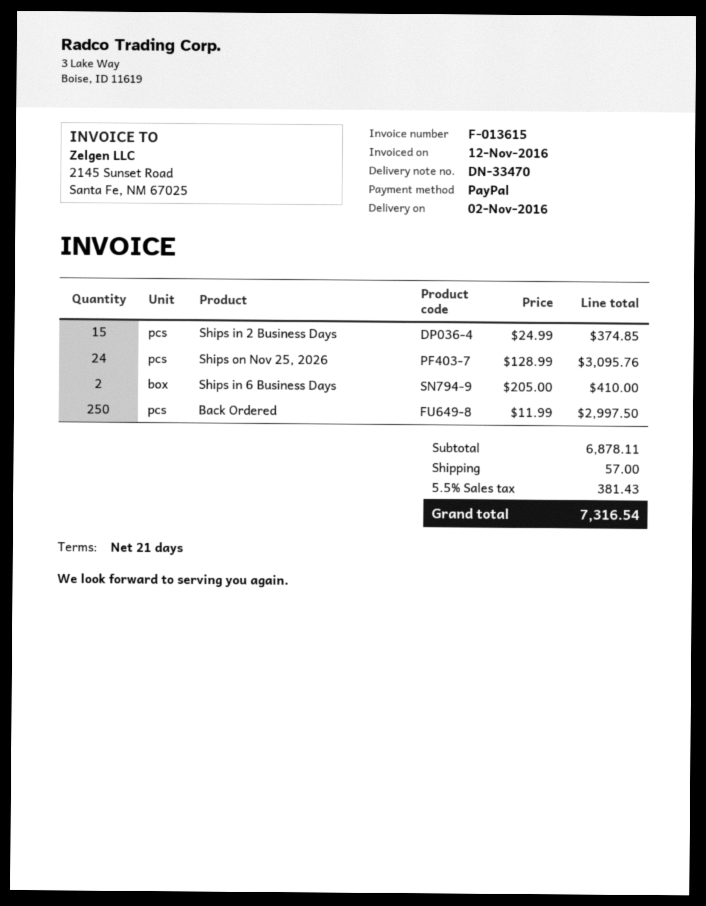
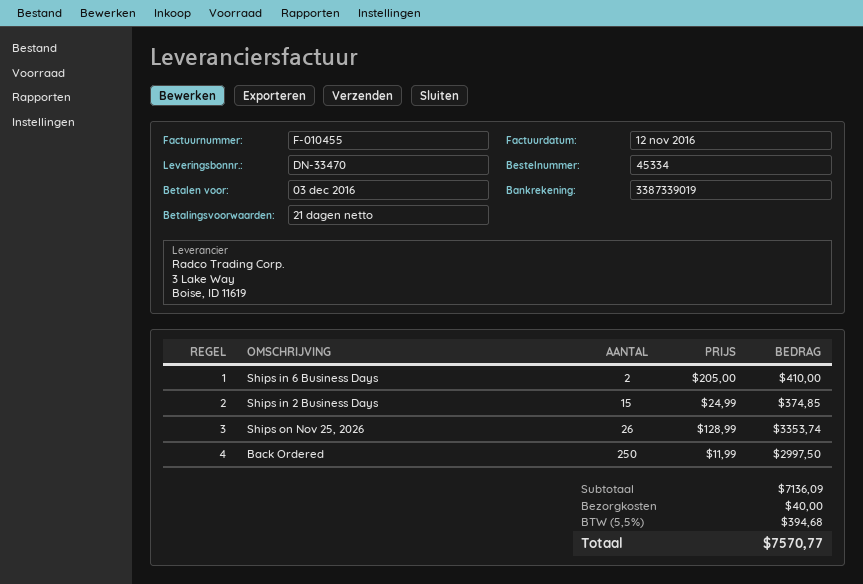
invoice number: F-013615 -> F-010455
Ships on Nov 25, 2026: 24 x 128.99 = 3095.76 -> 26 x 128.99 = 3353.74
subtotal: 6878.11 -> 7136.09
shipping: 57.00 -> 40.00
tax: 5.5% = 381.43 -> 5.5% = 394.68
total: 7316.54 -> 7570.77

